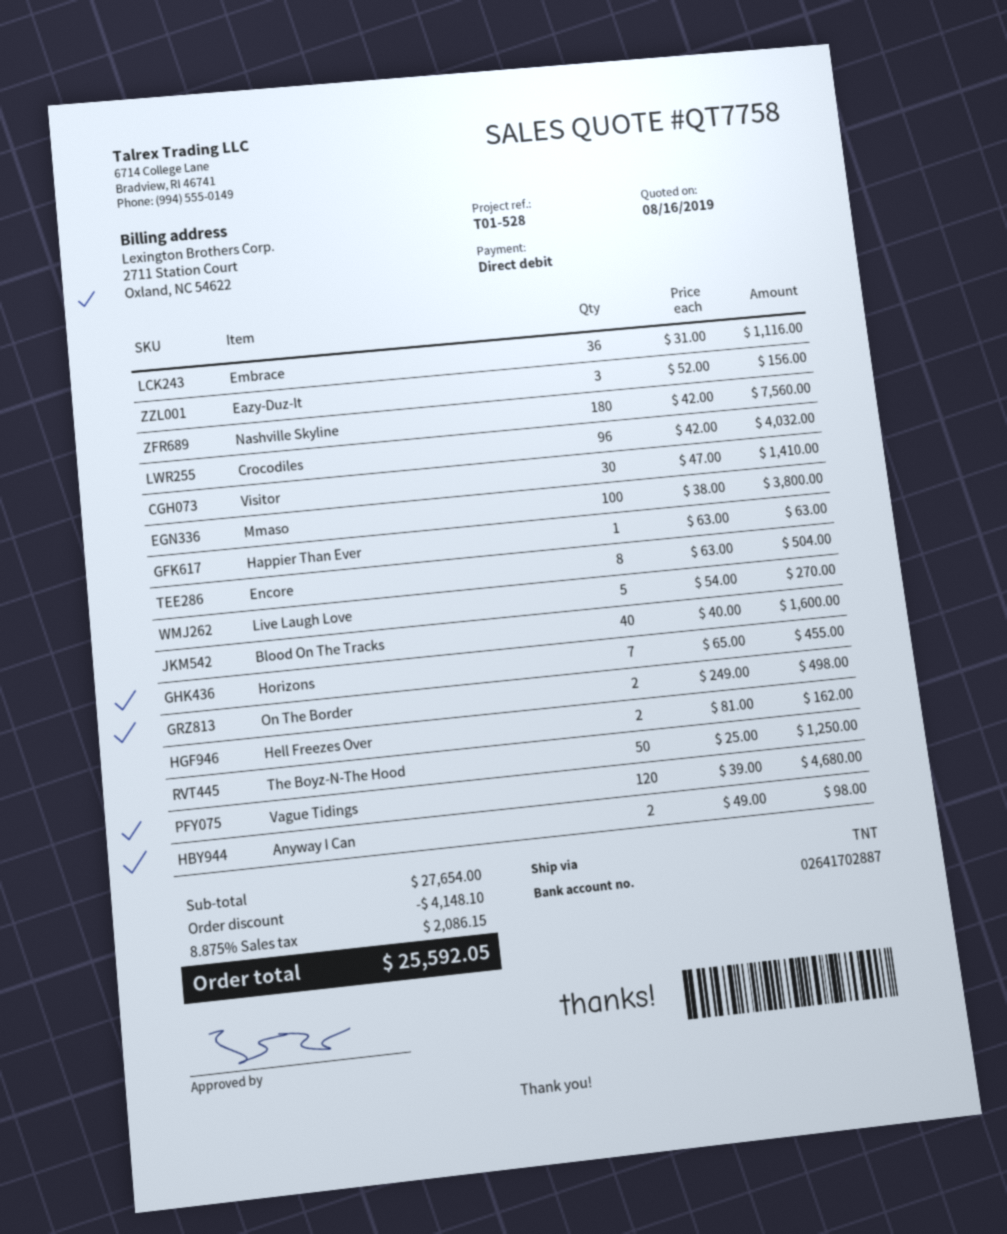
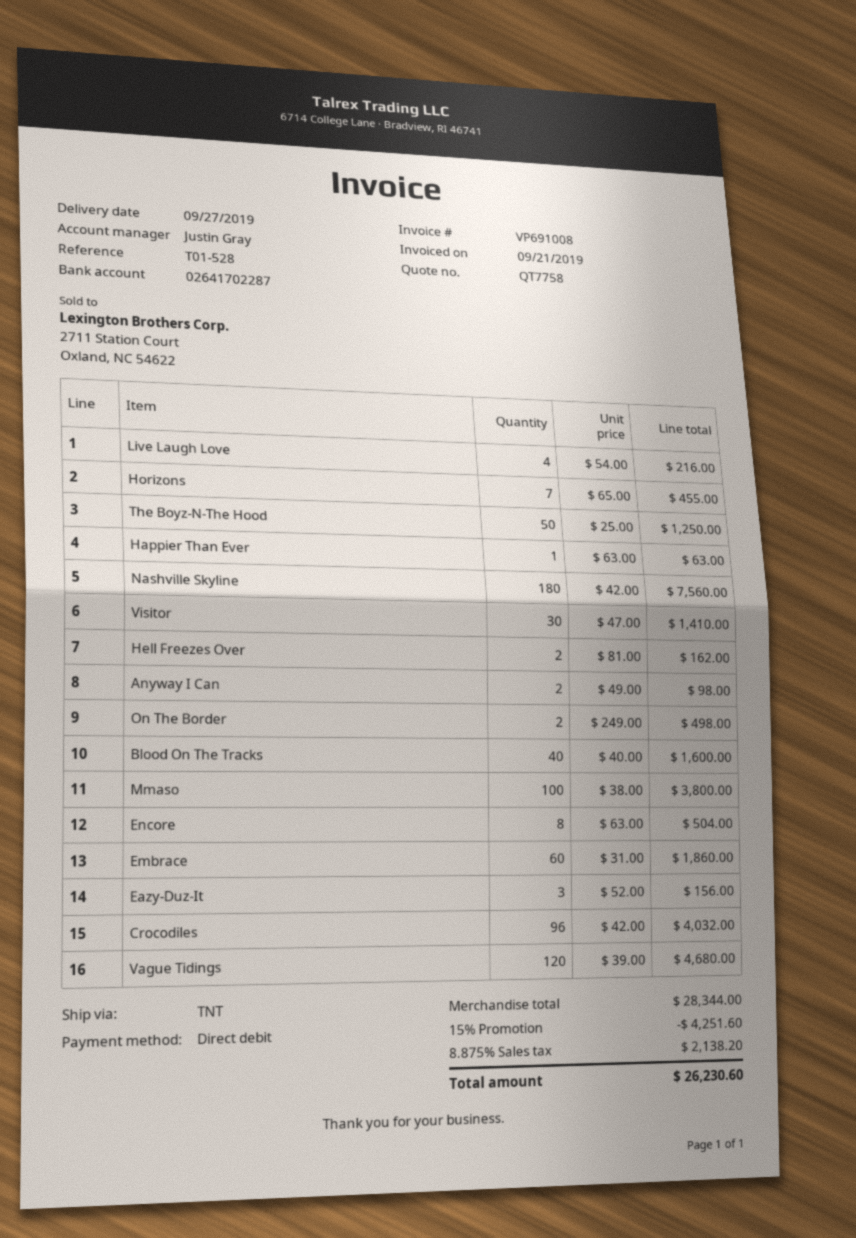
bank account: 02641702887 -> 02641702287
Embrace: 36 x 31.00 = 1116.00 -> 60 x 31.00 = 1860.00
Live Laugh Love: 5 x 54.00 = 270.00 -> 4 x 54.00 = 216.00
subtotal: 27654.00 -> 28344.00
discount: 4148.10 -> 4251.60
tax: 8.875% = 2086.15 -> 8.875% = 2138.20
total: 25592.05 -> 26230.60

